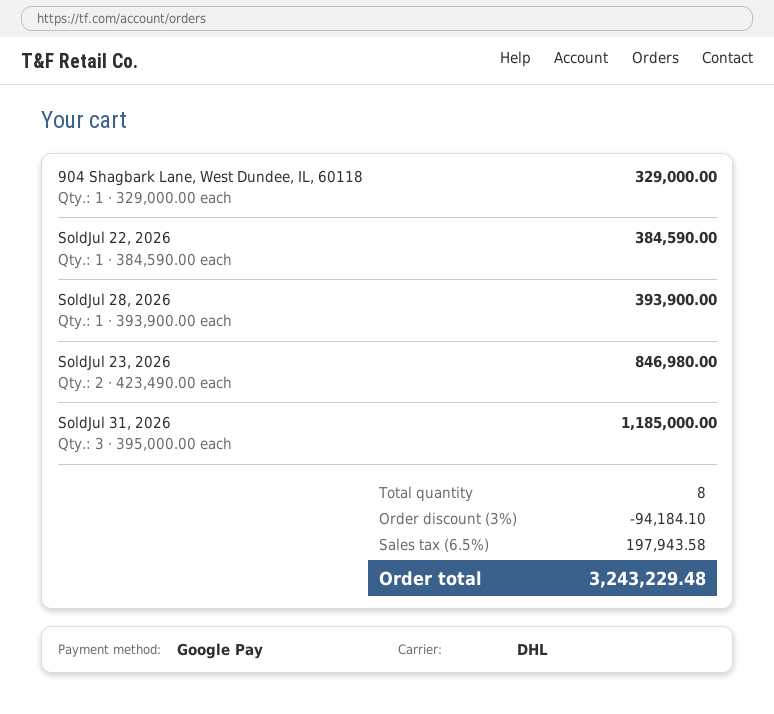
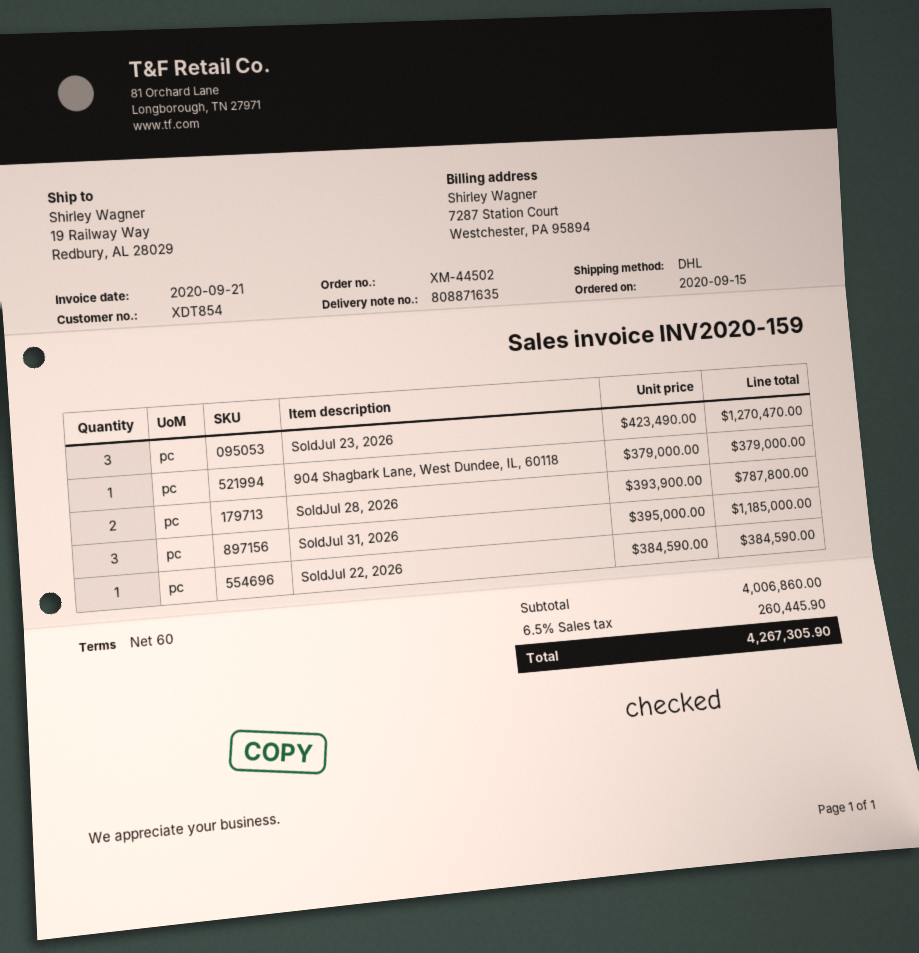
904 Shagbark Lane, West Dundee, IL, 60118: 1 x 329000.00 = 329000.00 -> 1 x 379000.00 = 379000.00
SoldJul 28, 2026: 1 x 393900.00 = 393900.00 -> 2 x 393900.00 = 787800.00
SoldJul 23, 2026: 2 x 423490.00 = 846980.00 -> 3 x 423490.00 = 1270470.00
discount: 3% = 94184.10 -> none
tax: 6.5% = 197943.58 -> 6.5% = 260445.90
total: 3243229.48 -> 4267305.90

